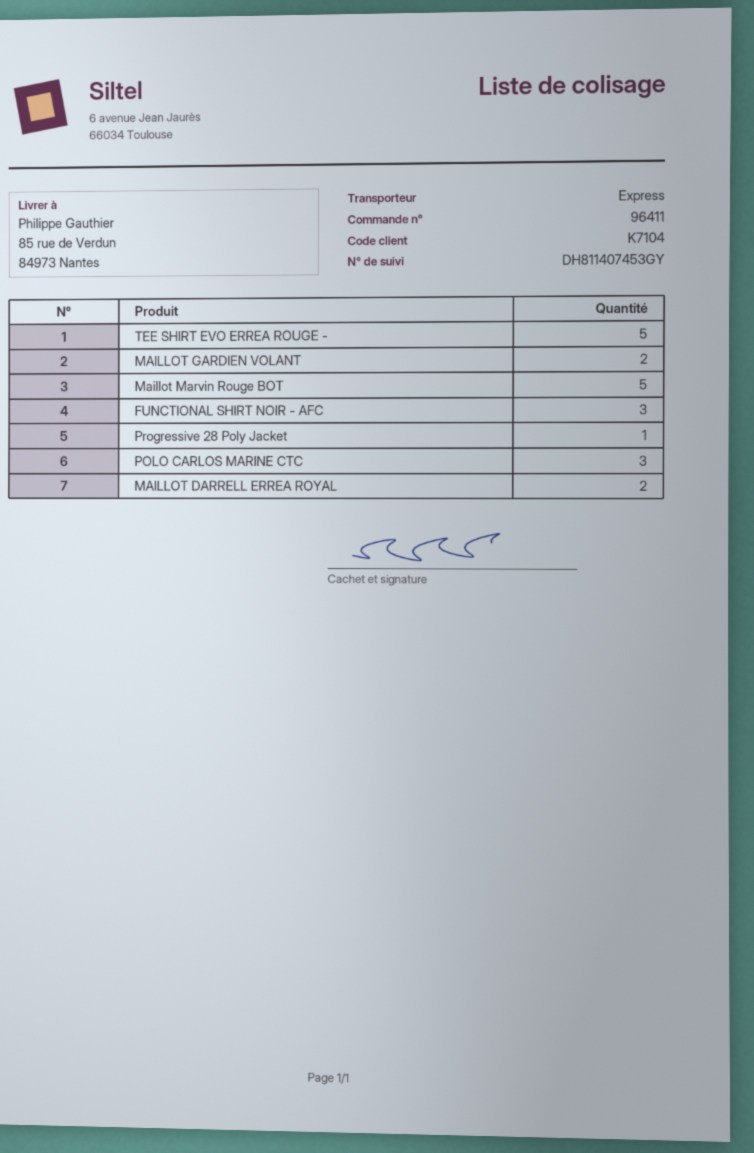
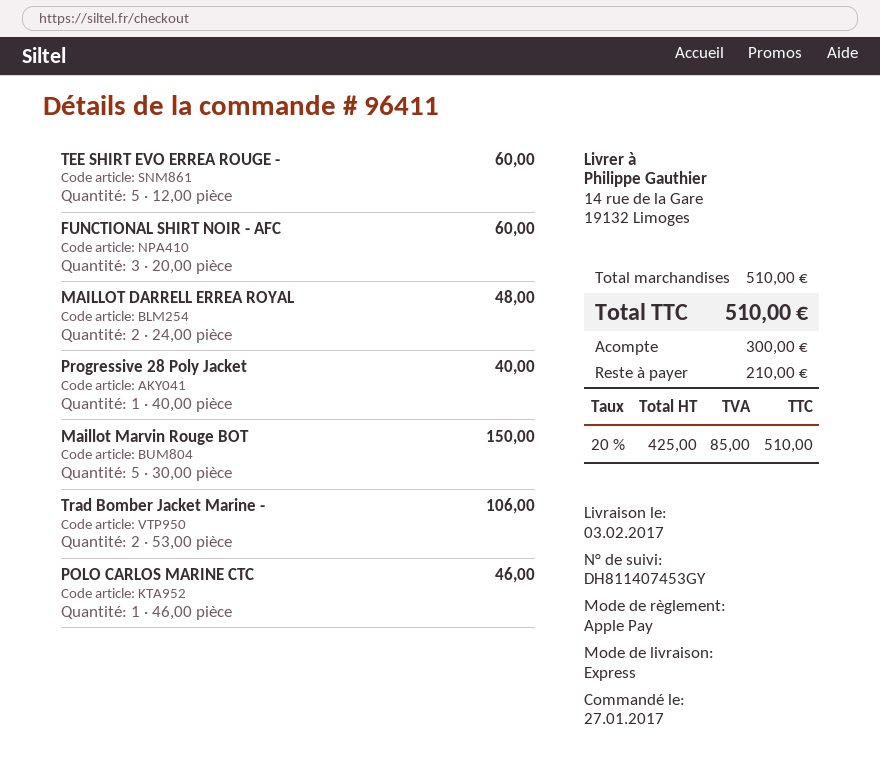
ship to: 85 rue de Verdun, 84973 Nantes -> 14 rue de la Gare, 19132 Limoges
MAILLOT GARDIEN VOLANT: 2 -> none
POLO CARLOS MARINE CTC: 3 -> 1
Trad Bomber Jacket Marine -: none -> 2

